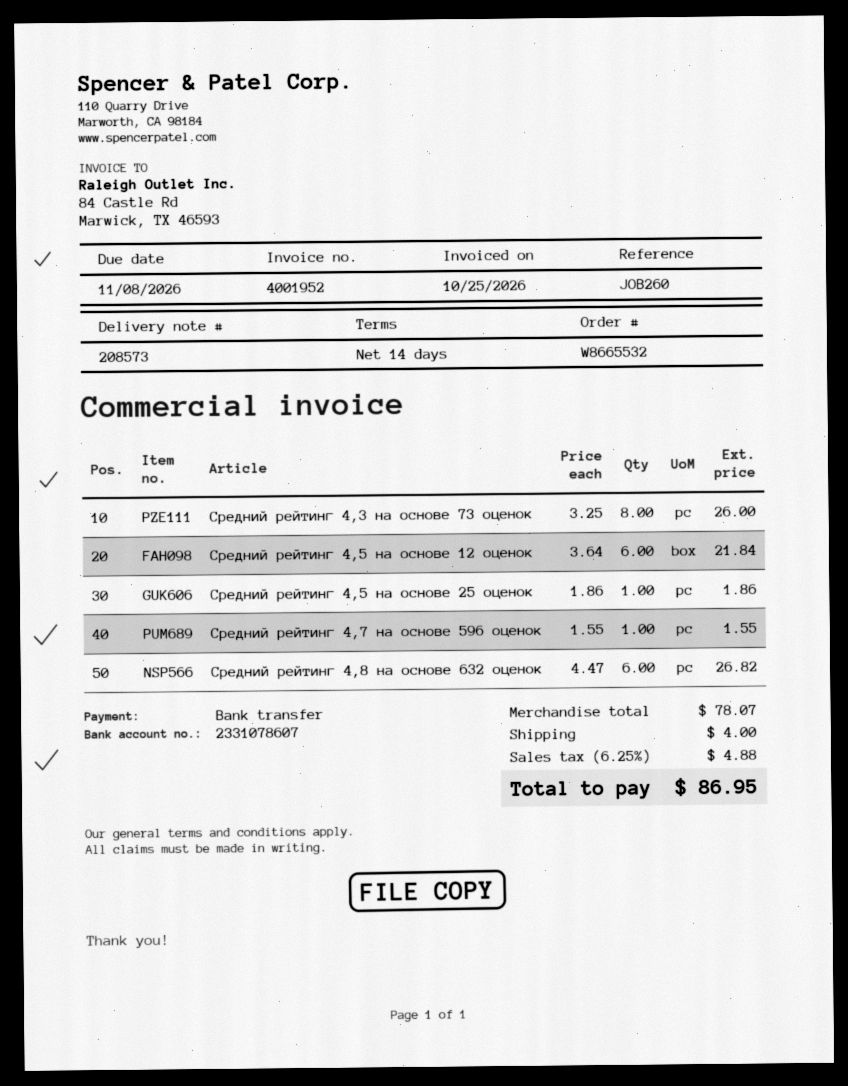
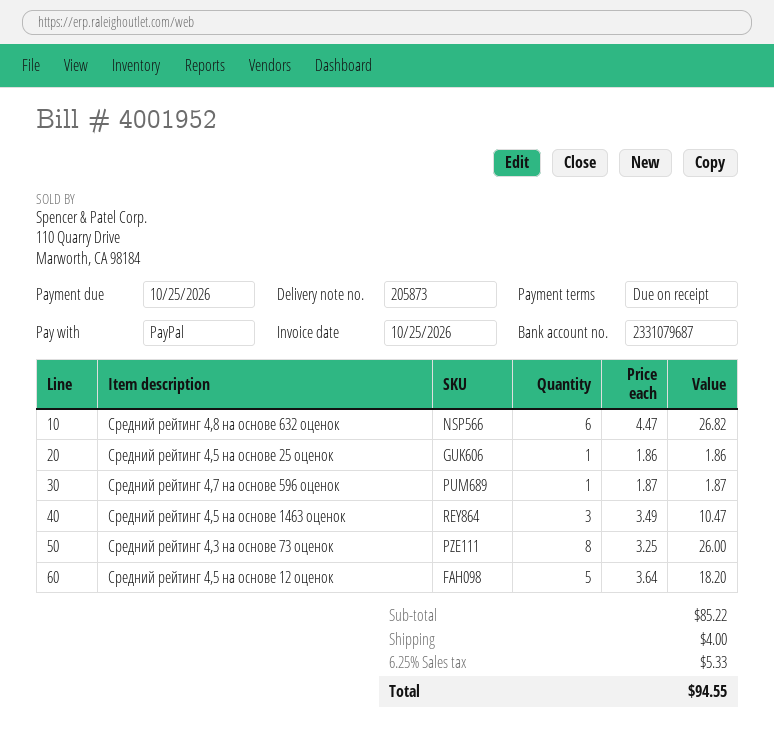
delivery note number: 208573 -> 205873
payment terms: 14 days -> on receipt
due date: 2026-11-08 -> 2026-10-25
payment method: bank transfer -> PayPal
bank account: 2331078607 -> 2331079687
Средний рейтинг 4,5 на основе 12 оценок: 6 x 3.64 = 21.84 -> 5 x 3.64 = 18.20
Средний рейтинг 4,7 на основе 596 оценок: 1 x 1.55 = 1.55 -> 1 x 1.87 = 1.87
Средний рейтинг 4,5 на основе 1463 оценок: none -> 3 x 3.49 = 10.47
subtotal: 78.07 -> 85.22
tax: 6.25% = 4.88 -> 6.25% = 5.33
total: 86.95 -> 94.55

